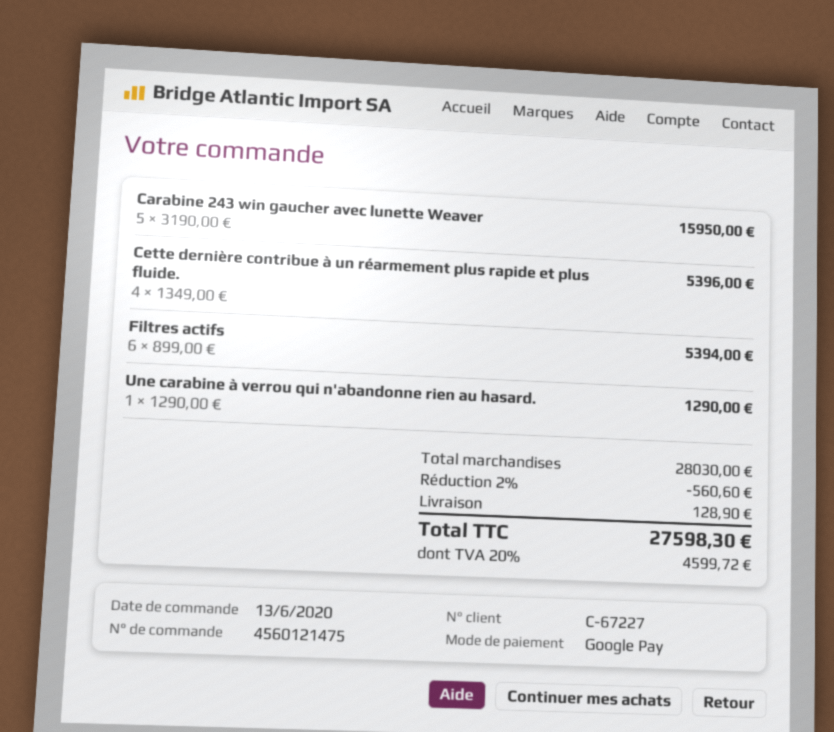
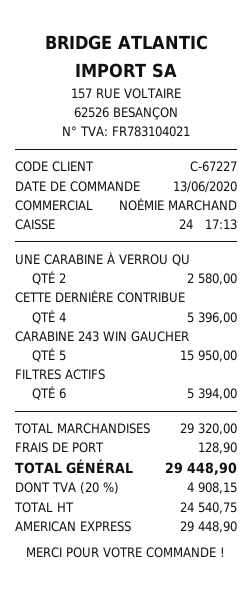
payment method: Google Pay -> American Express
Une carabine à verrou qui n'abandonne rien au hasard.: 1 for 1290.00 -> 2 for 2580.00
subtotal: 28030.00 -> 29320.00
discount: 2% = 560.60 -> none
tax: 20% = 4599.72 -> 20% = 4908.15
total: 27598.30 -> 29448.90

